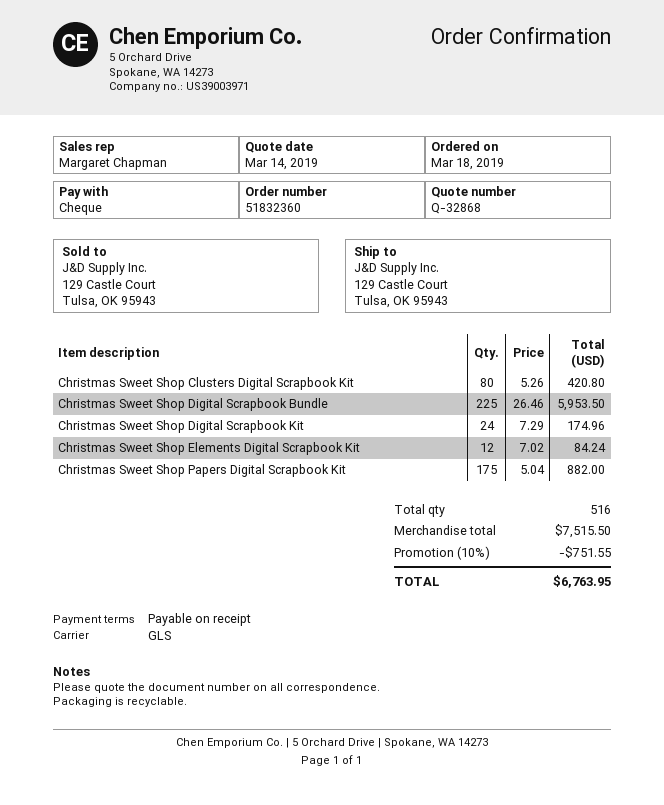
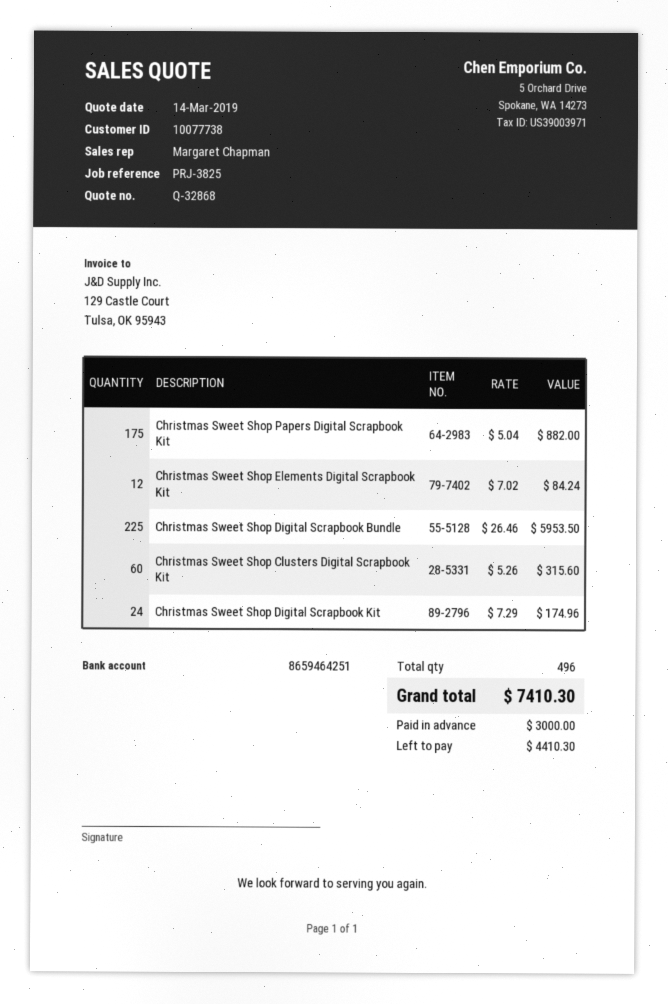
Christmas Sweet Shop Clusters Digital Scrapbook Kit: 80 x 5.26 = 420.80 -> 60 x 5.26 = 315.60
total quantity: 516 -> 496
discount: 10% = 751.55 -> none
total: 6763.95 -> 7410.30

